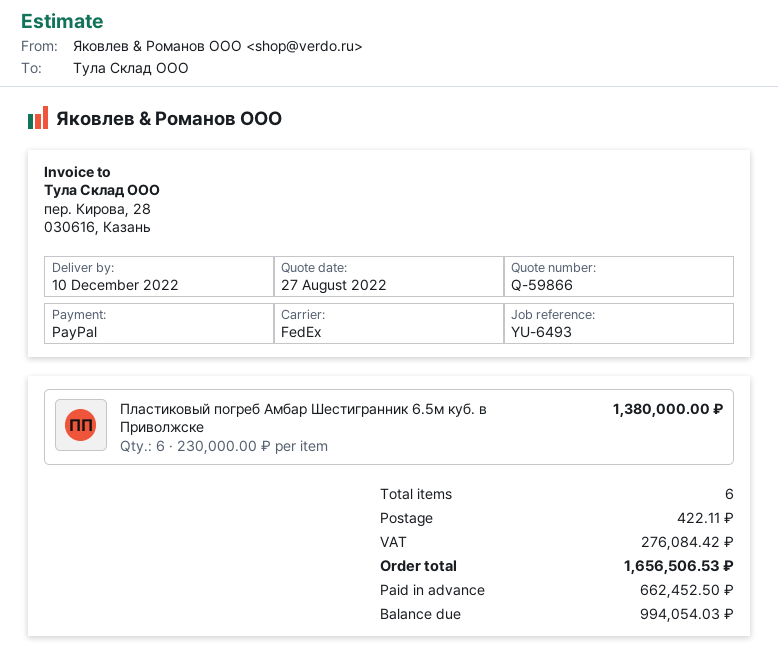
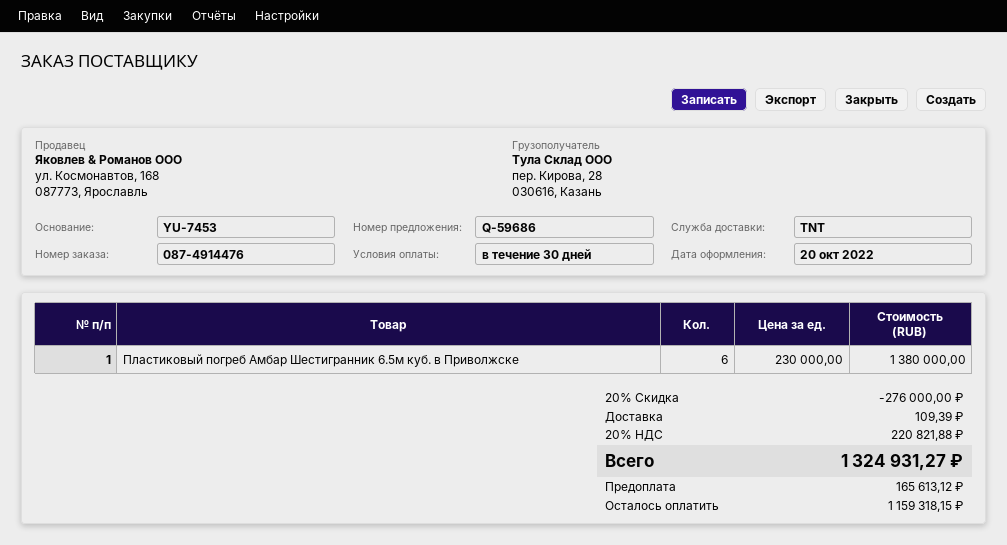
quote number: Q-59866 -> Q-59686
reference: YU-6493 -> YU-7453
shipping method: FedEx -> TNT
discount: none -> 20% = 276000.00
shipping: 422.11 -> 109.39
tax: 276084.42 -> 220821.88
total: 1656506.53 -> 1324931.27
deposit: 662452.50 -> 165613.12
balance: 994054.03 -> 1159318.15

